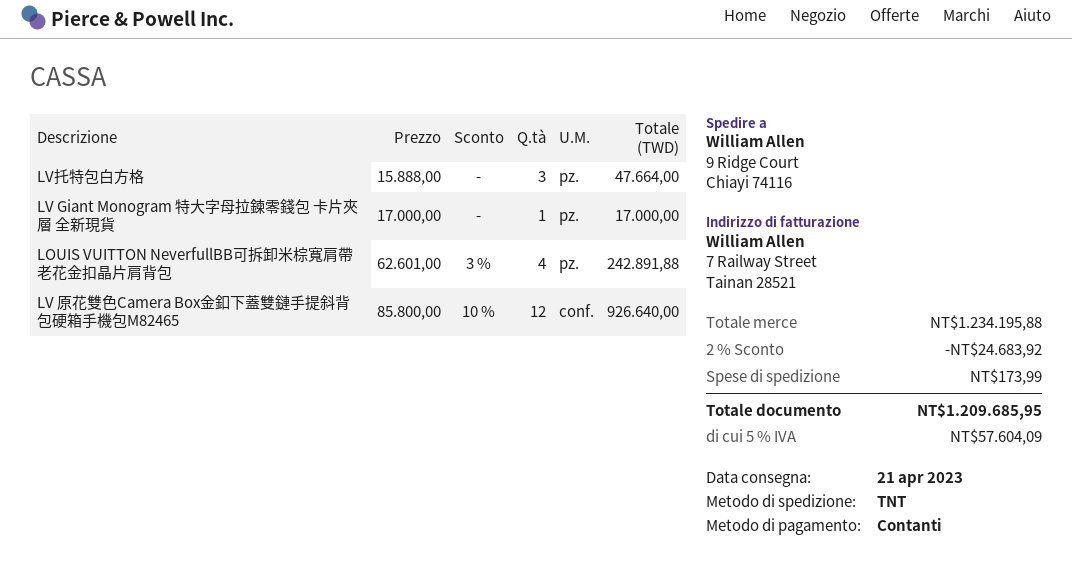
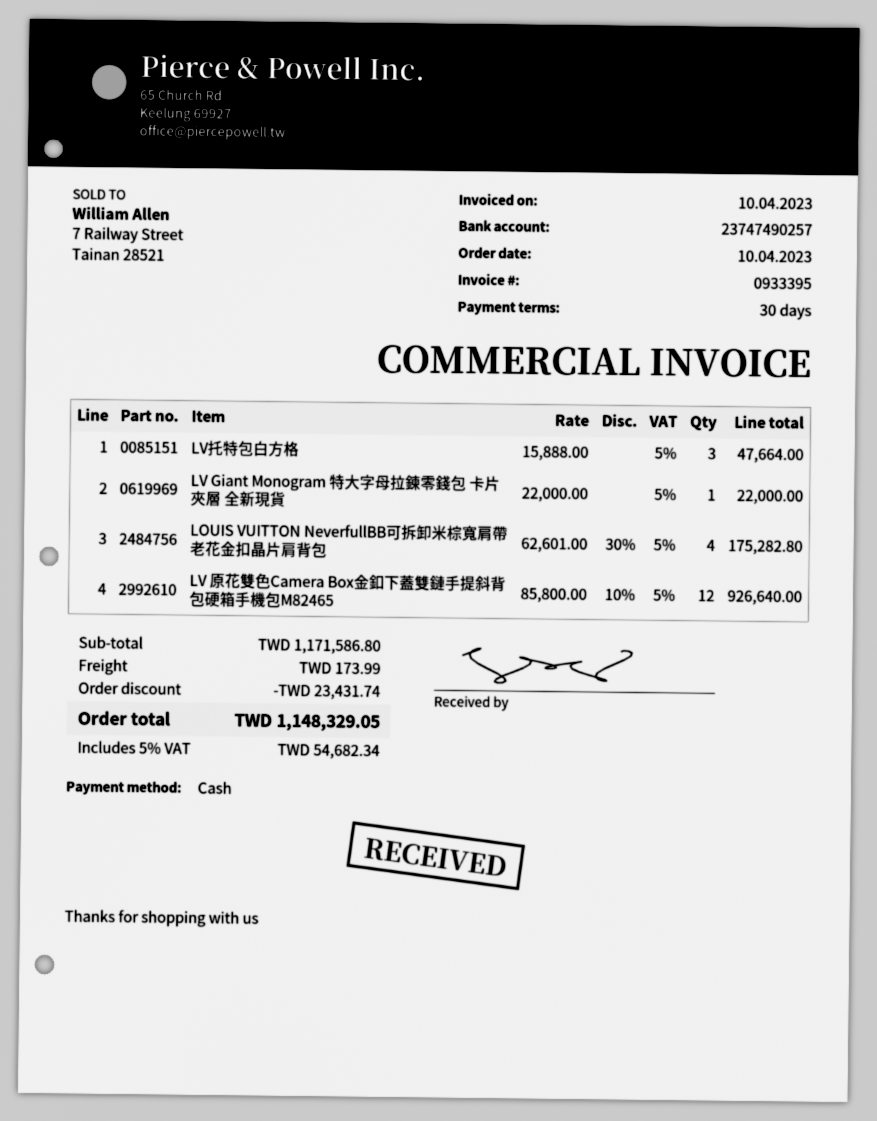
LV Giant Monogram 特大字母拉鍊零錢包 卡片夾層 全新現貨: 1 x 17000.00 = 17000.00 -> 1 x 22000.00 = 22000.00
LOUIS VUITTON NeverfullBB可拆卸米棕寬肩帶老花金扣晶片肩背包: 4 x 62601.00 - 3% = 242891.88 -> 4 x 62601.00 - 30% = 175282.80
subtotal: 1234195.88 -> 1171586.80
discount: 24683.92 -> 23431.74
tax: 5% = 57604.09 -> 5% = 54682.34
total: 1209685.95 -> 1148329.05

